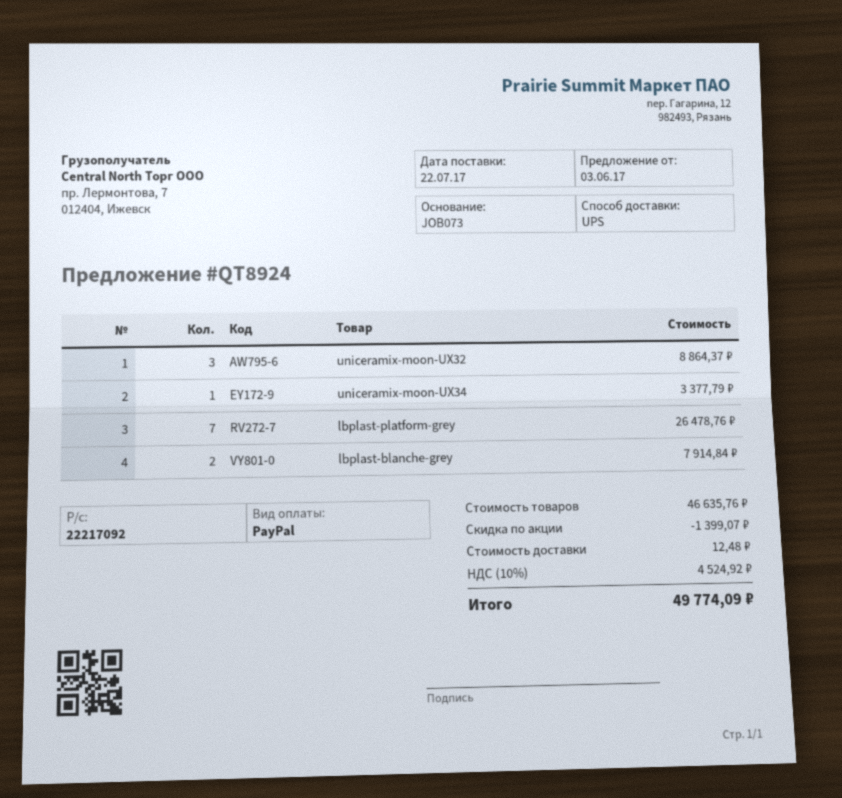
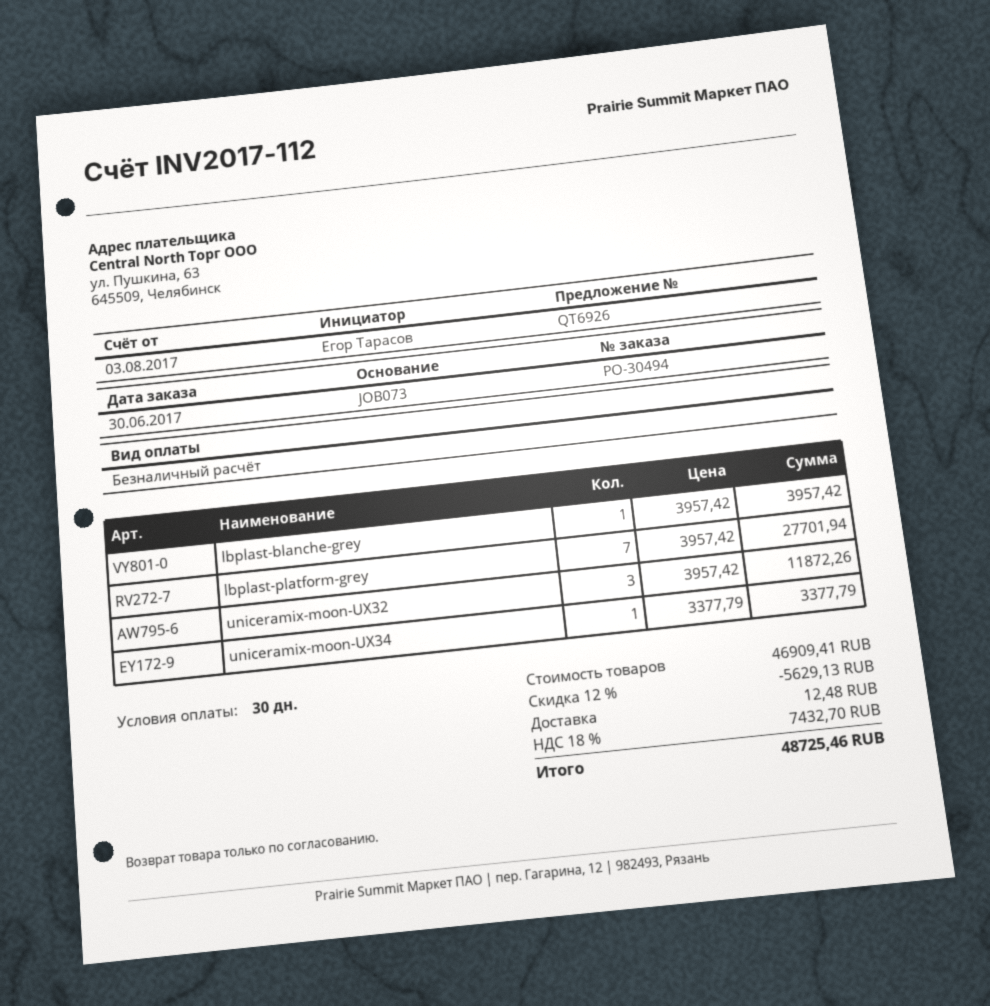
quote number: QT8924 -> QT6926
payment method: PayPal -> bank transfer
uniceramix-moon-UX32: 3 for 8864.37 -> 3 for 11872.26
lbplast-platform-grey: 7 for 26478.76 -> 7 for 27701.94
lbplast-blanche-grey: 2 for 7914.84 -> 1 for 3957.42
subtotal: 46635.76 -> 46909.41
discount: 1399.07 -> 5629.13
tax: 10% = 4524.92 -> 18% = 7432.70
total: 49774.09 -> 48725.46

